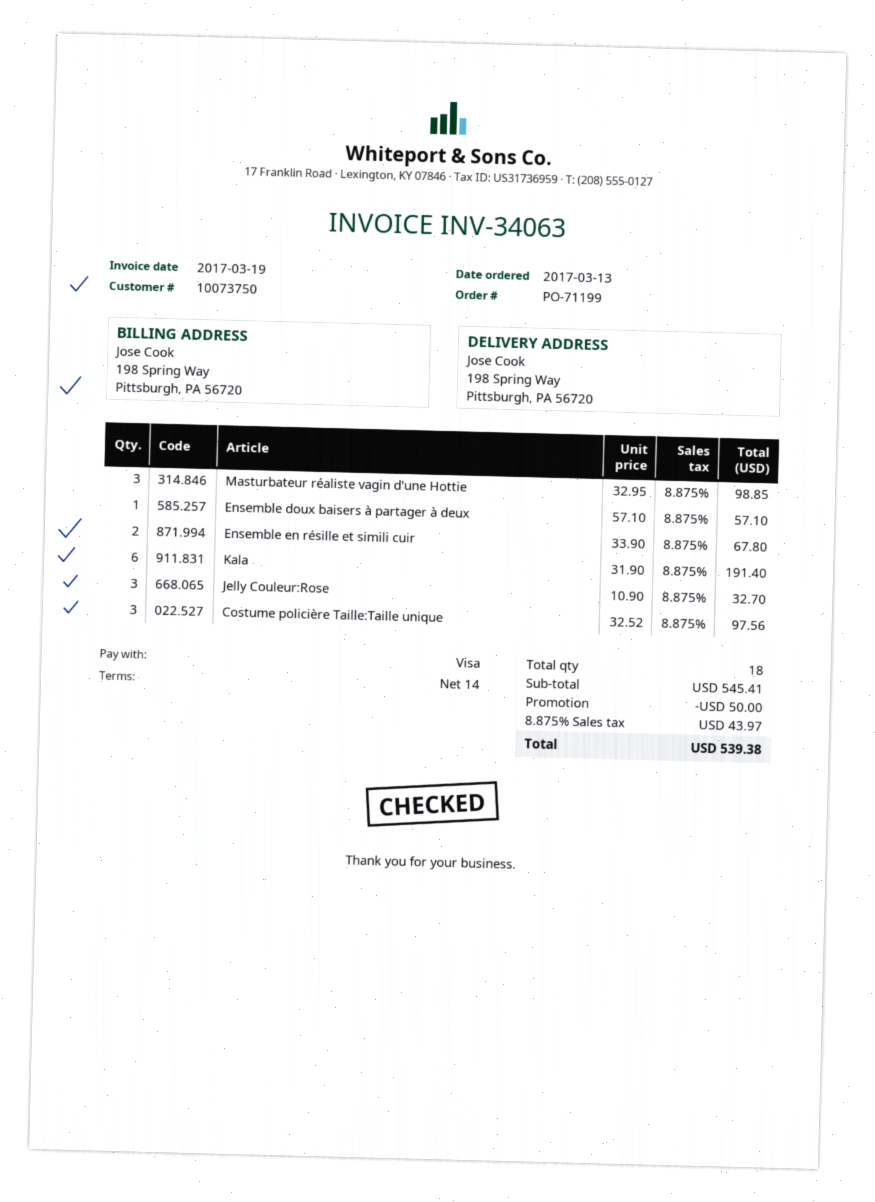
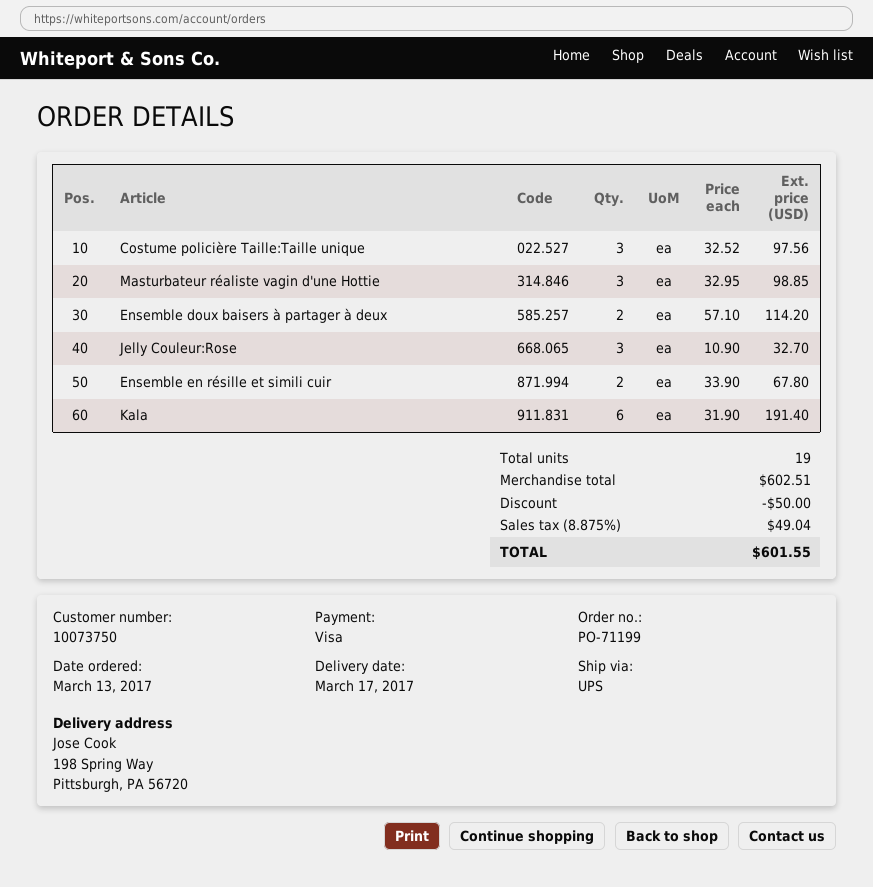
Ensemble doux baisers à partager à deux: 1 x 57.10 = 57.10 -> 2 x 57.10 = 114.20
total quantity: 18 -> 19
subtotal: 545.41 -> 602.51
tax: 8.875% = 43.97 -> 8.875% = 49.04
total: 539.38 -> 601.55

